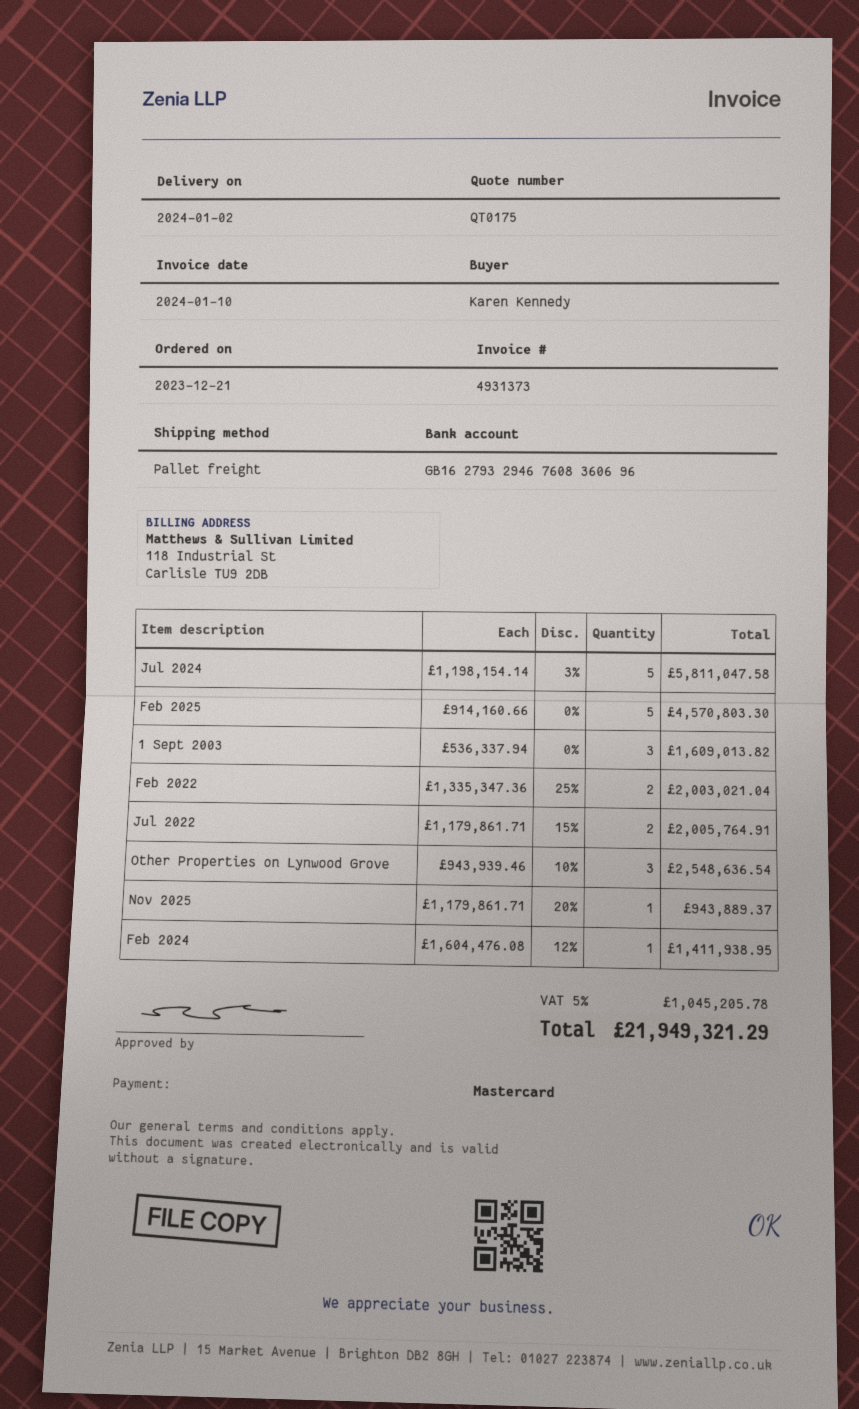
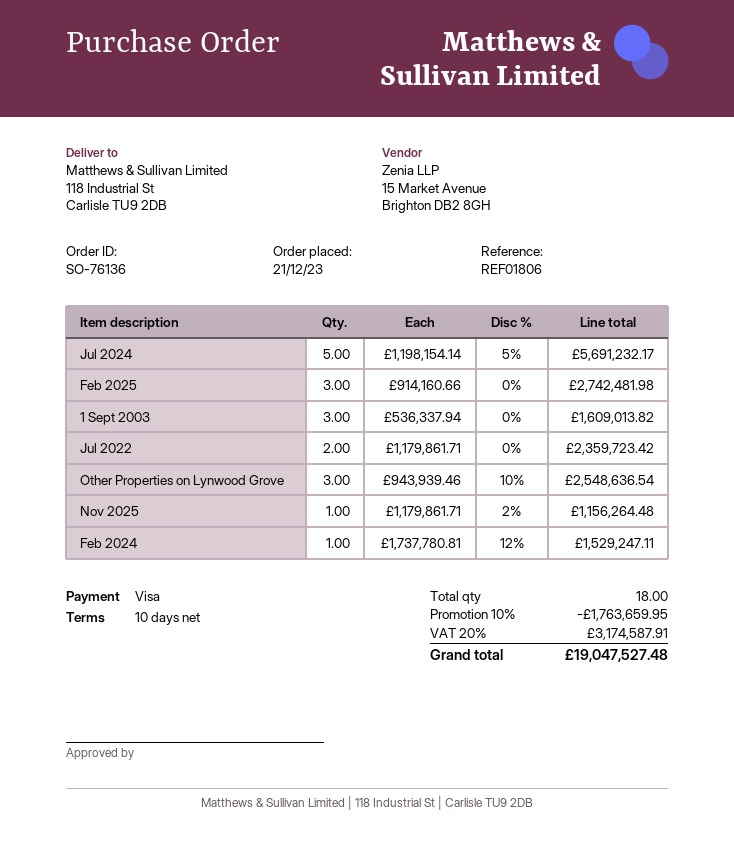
payment method: Mastercard -> Visa
Jul 2024: 5 x 1198154.14 - 3% = 5811047.58 -> 5 x 1198154.14 - 5% = 5691232.17
Feb 2025: 5 x 914160.66 = 4570803.30 -> 3 x 914160.66 = 2742481.98
Feb 2022: 2 x 1335347.36 - 25% = 2003021.04 -> none
Jul 2022: 2 x 1179861.71 - 15% = 2005764.91 -> 2 x 1179861.71 = 2359723.42
Nov 2025: 1 x 1179861.71 - 20% = 943889.37 -> 1 x 1179861.71 - 2% = 1156264.48
Feb 2024: 1 x 1604476.08 - 12% = 1411938.95 -> 1 x 1737780.81 - 12% = 1529247.11
discount: none -> 10% = 1763659.95
tax: 5% = 1045205.78 -> 20% = 3174587.91
total: 21949321.29 -> 19047527.48

